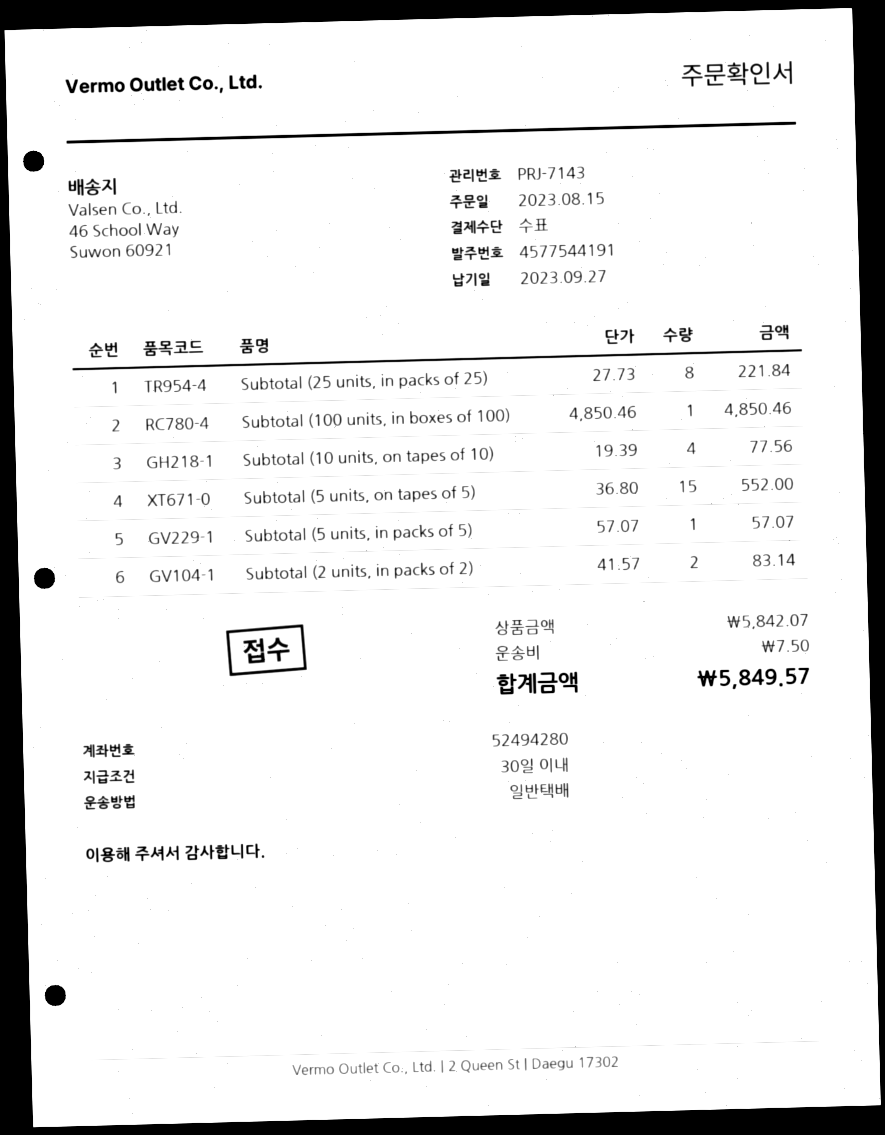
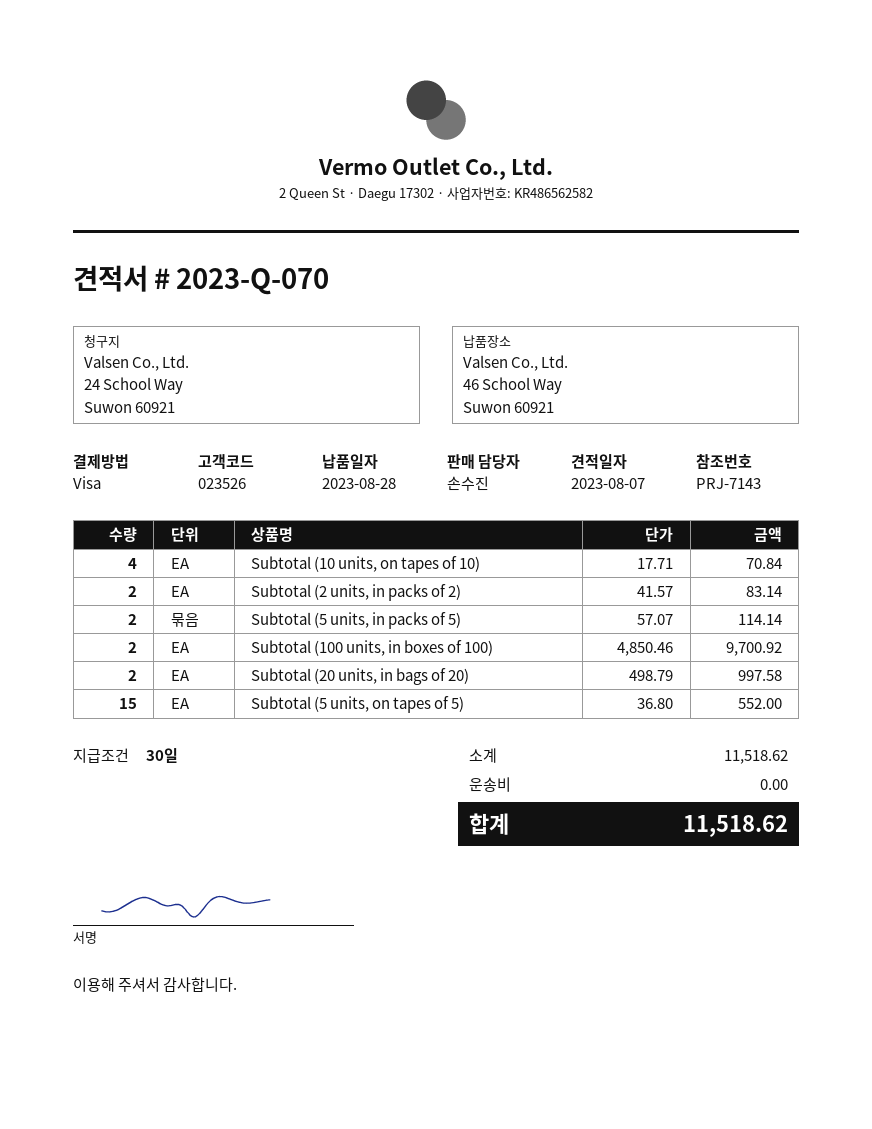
delivery date: 2023-09-27 -> 2023-08-28
payment method: cheque -> Visa
Subtotal (25 units, in packs of 25): 8 x 27.73 = 221.84 -> none
Subtotal (100 units, in boxes of 100): 1 x 4850.46 = 4850.46 -> 2 x 4850.46 = 9700.92
Subtotal (10 units, on tapes of 10): 4 x 19.39 = 77.56 -> 4 x 17.71 = 70.84
Subtotal (5 units, in packs of 5): 1 x 57.07 = 57.07 -> 2 x 57.07 = 114.14
Subtotal (20 units, in bags of 20): none -> 2 x 498.79 = 997.58
subtotal: 5842.07 -> 11518.62
shipping: 7.50 -> 0.00
total: 5849.57 -> 11518.62

